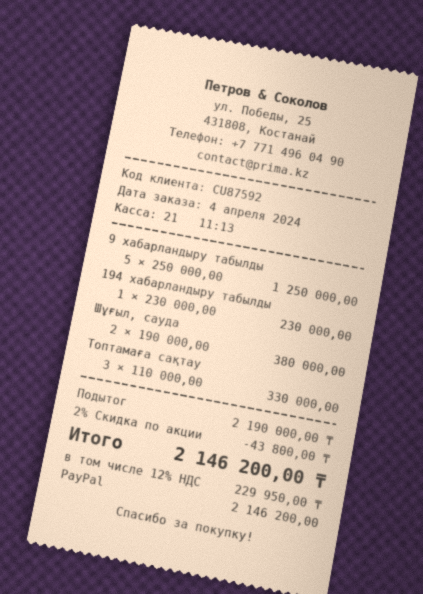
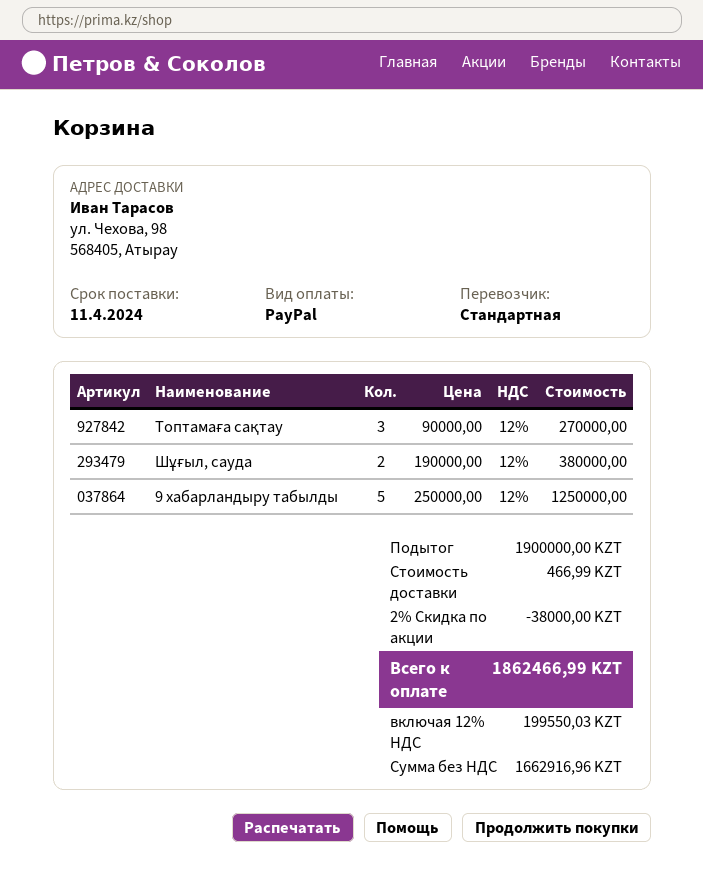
194 хабарландыру табылды: 1 x 230000.00 = 230000.00 -> none
Топтамаға сақтау: 3 x 110000.00 = 330000.00 -> 3 x 90000.00 = 270000.00
subtotal: 2190000.00 -> 1900000.00
discount: 2% = 43800.00 -> 2% = 38000.00
shipping: none -> 466.99
tax: 12% = 229950.00 -> 12% = 199550.03
total: 2146200.00 -> 1862466.99

